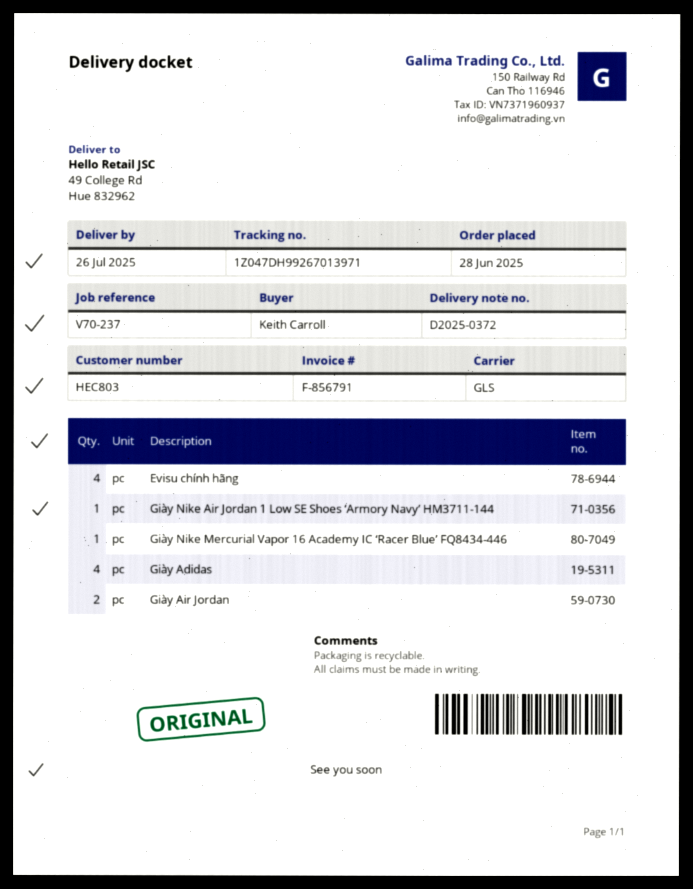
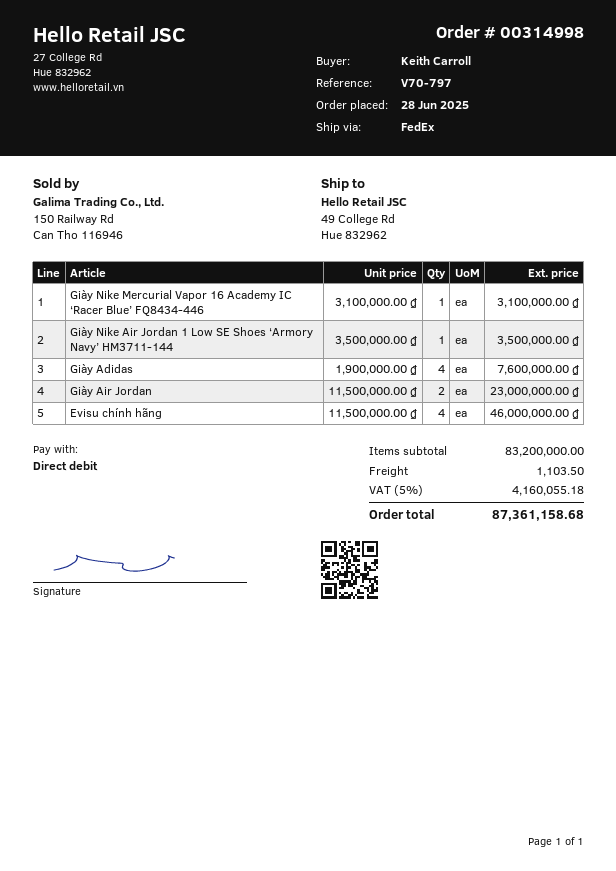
reference: V70-237 -> V70-797
shipping method: GLS -> FedEx

